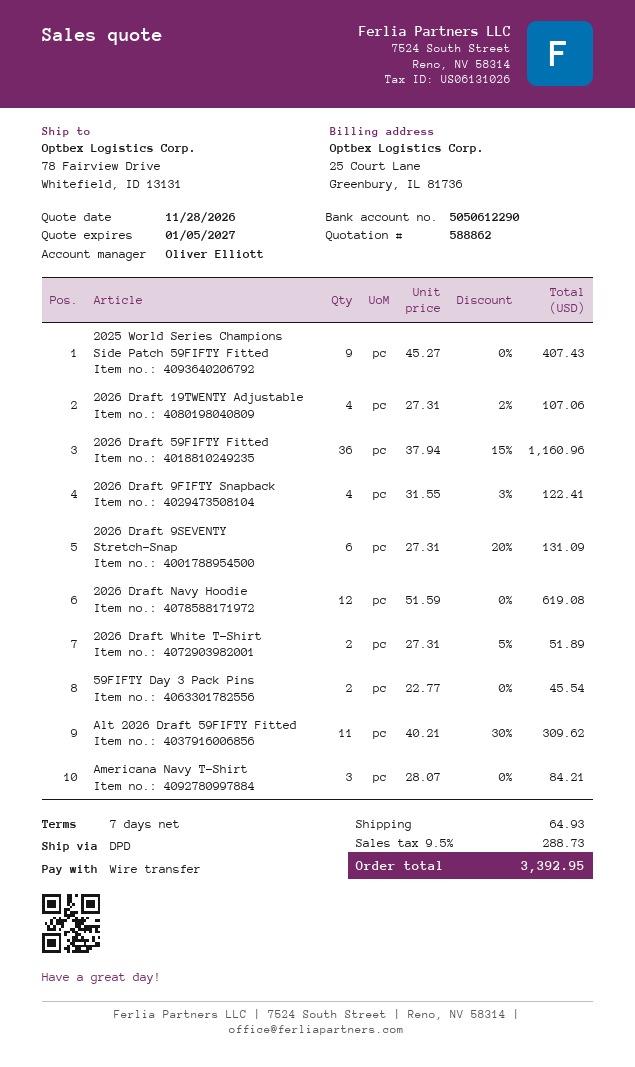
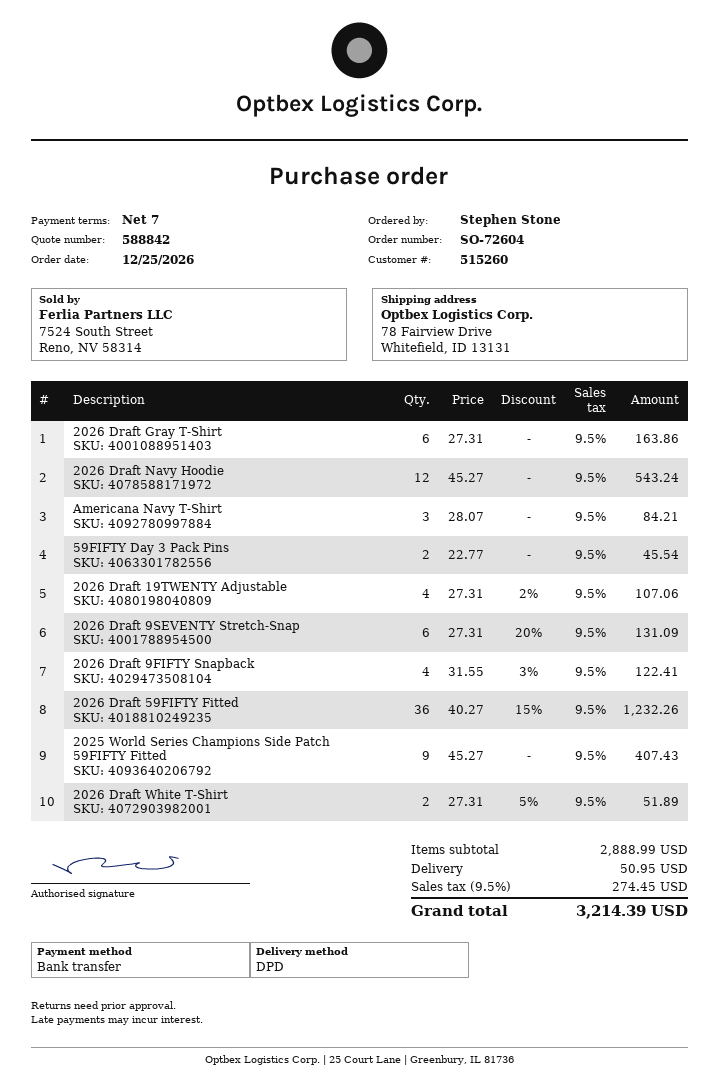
quote number: 588862 -> 588842
2026 Draft 59FIFTY Fitted: 36 x 37.94 - 15% = 1160.96 -> 36 x 40.27 - 15% = 1232.26
2026 Draft Navy Hoodie: 12 x 51.59 = 619.08 -> 12 x 45.27 = 543.24
Alt 2026 Draft 59FIFTY Fitted: 11 x 40.21 - 30% = 309.62 -> none
2026 Draft Gray T-Shirt: none -> 6 x 27.31 = 163.86
shipping: 64.93 -> 50.95
tax: 9.5% = 288.73 -> 9.5% = 274.45
total: 3392.95 -> 3214.39

